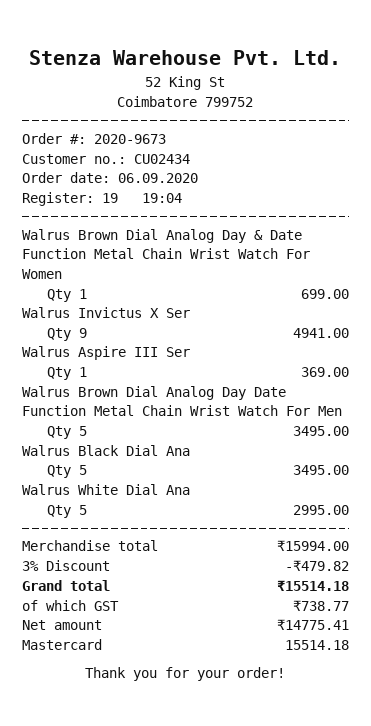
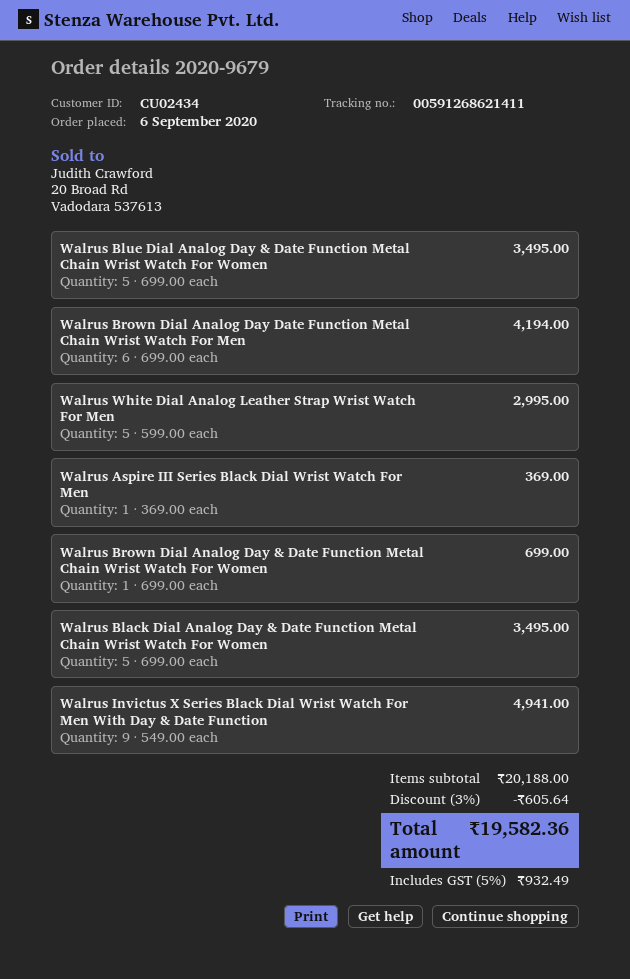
order number: 2020-9673 -> 2020-9679
Walrus Brown Dial Analog Day Date Function Metal Chain Wrist Watch For Men: 5 for 3495.00 -> 6 for 4194.00
Walrus Blue Dial Analog Day & Date Function Metal Chain Wrist Watch For Women: none -> 5 for 3495.00
subtotal: 15994.00 -> 20188.00
discount: 3% = 479.82 -> 3% = 605.64
tax: 738.77 -> 932.49
total: 15514.18 -> 19582.36

